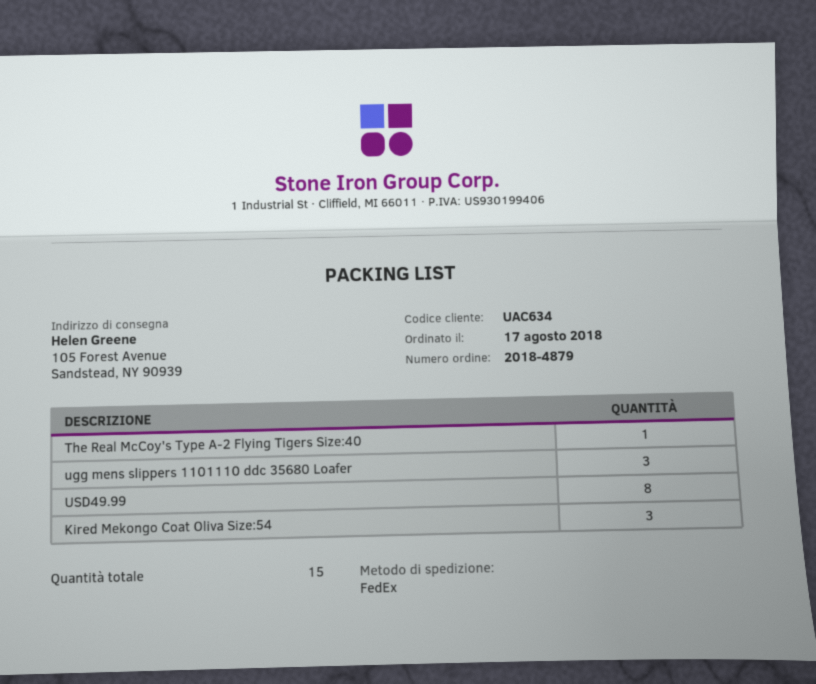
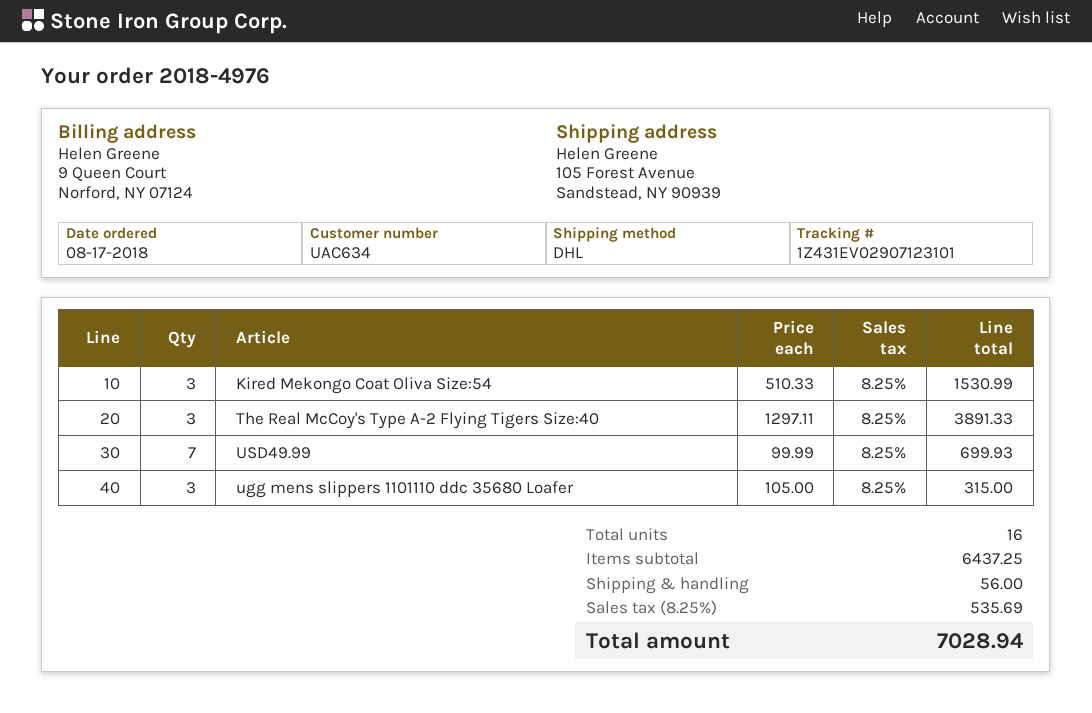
order number: 2018-4879 -> 2018-4976
shipping method: FedEx -> DHL
The Real McCoy's Type A-2 Flying Tigers Size:40: 1 -> 3
USD49.99: 8 -> 7
total quantity: 15 -> 16

